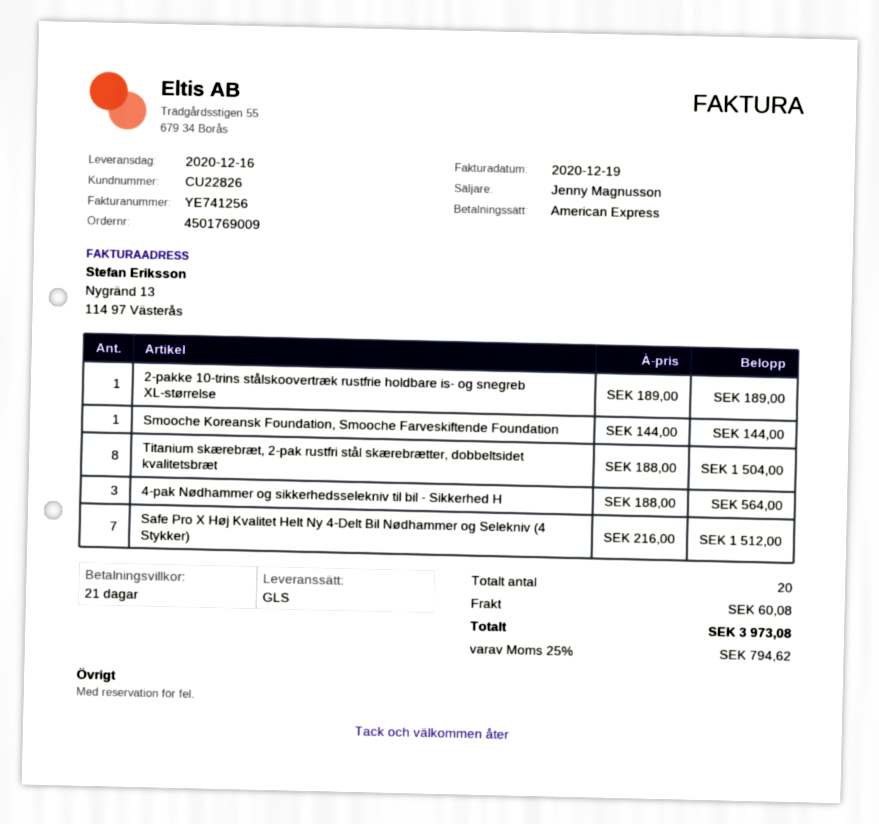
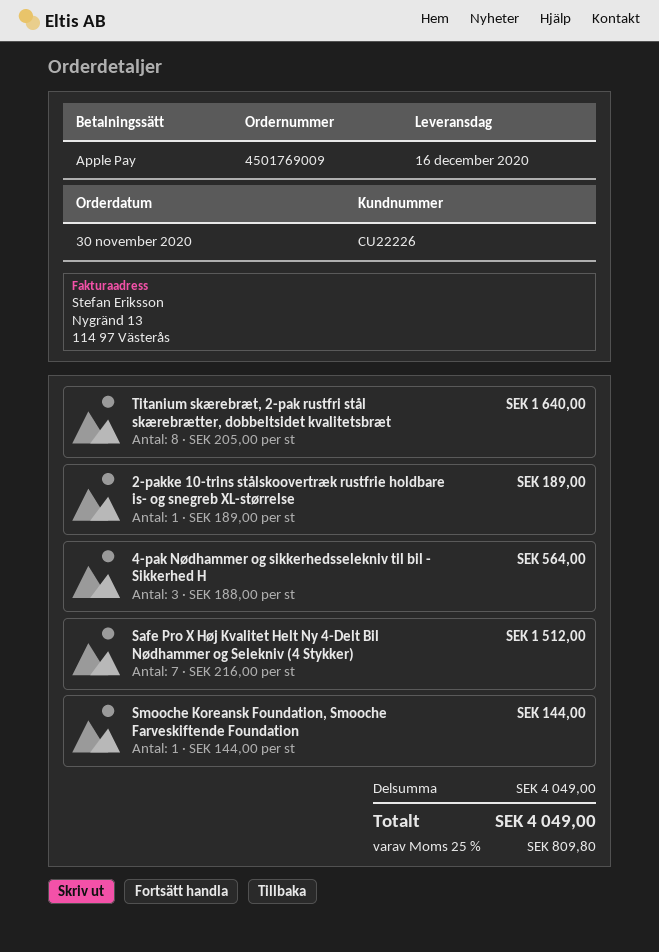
customer number: CU22826 -> CU22226
payment method: American Express -> Apple Pay
Titanium skærebræt, 2-pak rustfri stål skærebrætter, dobbeltsidet kvalitetsbræt: 8 x 188.00 = 1504.00 -> 8 x 205.00 = 1640.00
shipping: 60.08 -> none
tax: 25% = 794.62 -> 25% = 809.80
total: 3973.08 -> 4049.00

